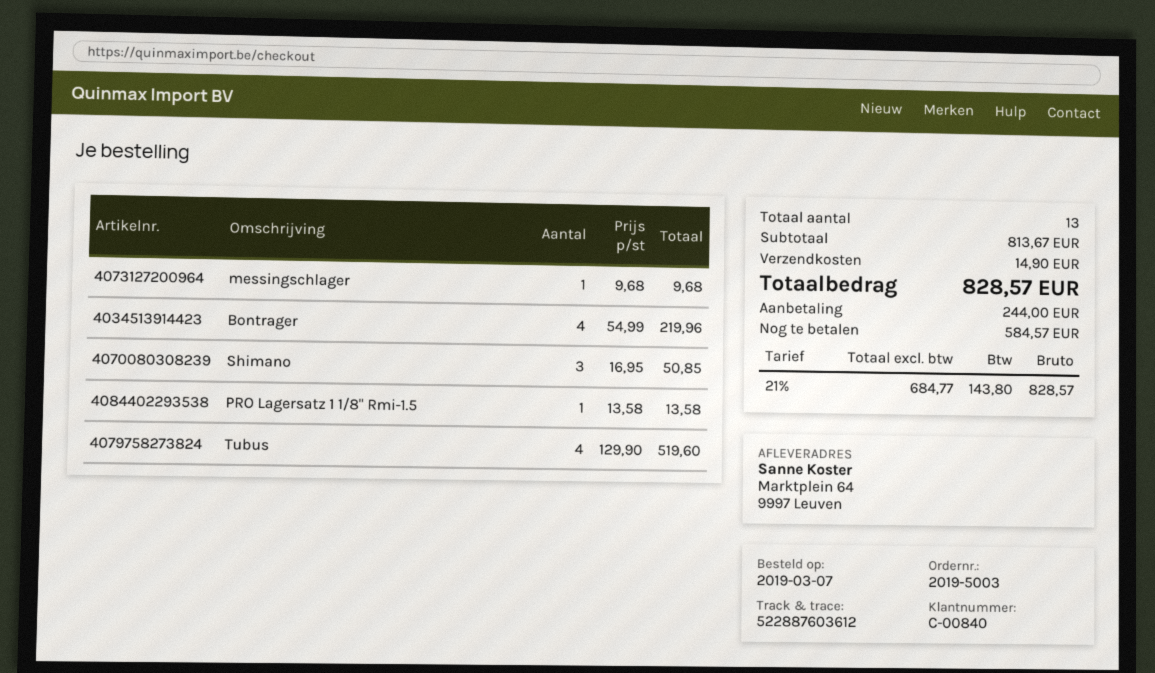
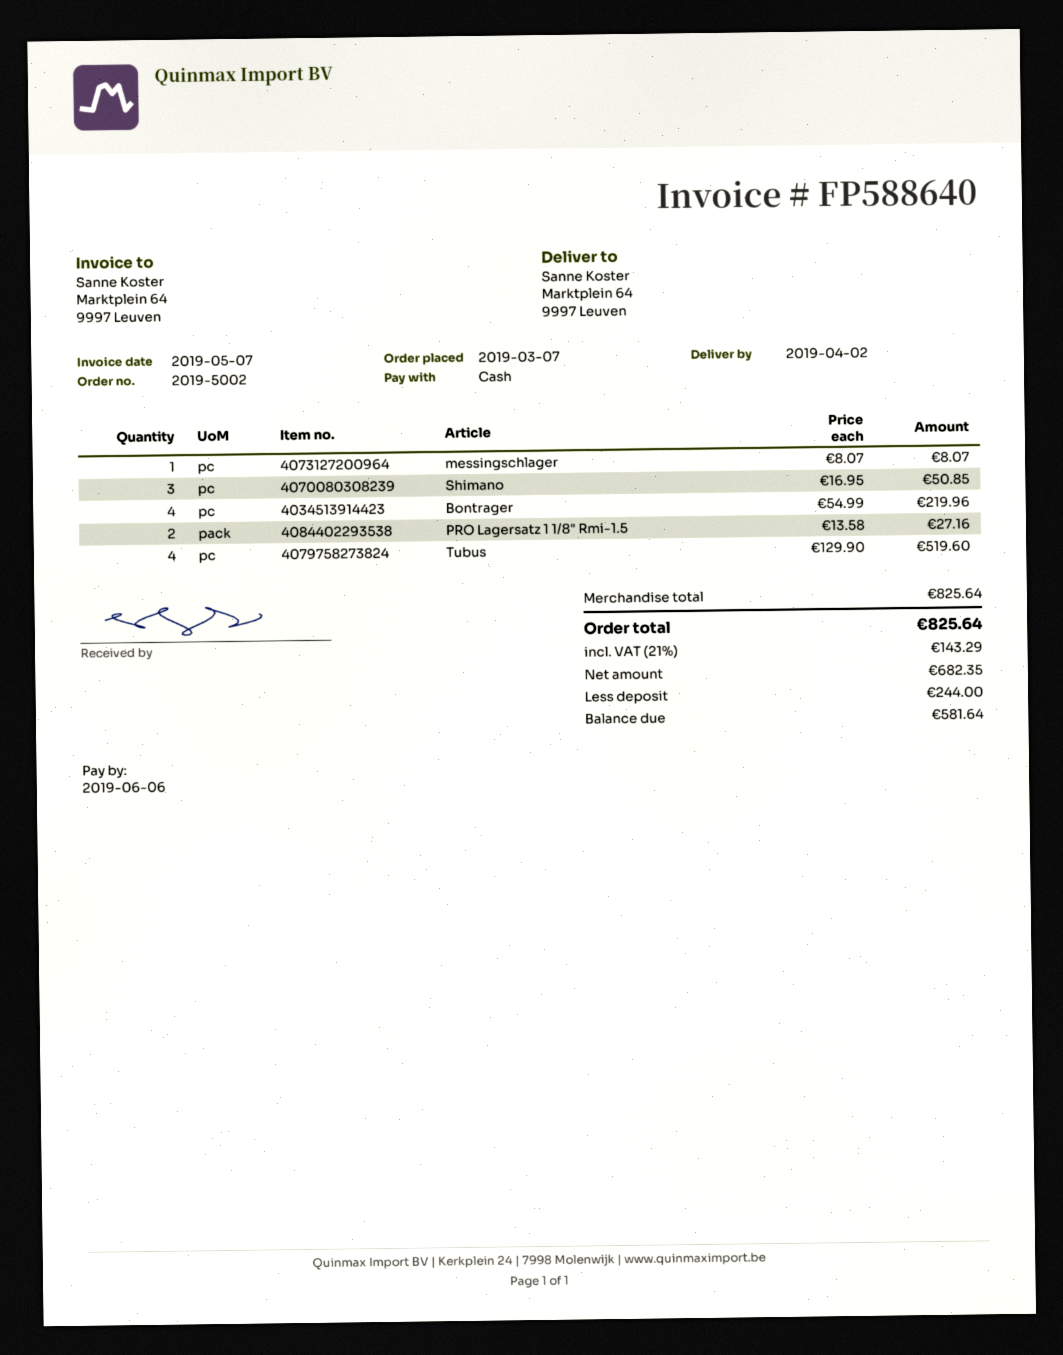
order number: 2019-5003 -> 2019-5002
messingschlager: 1 x 9.68 = 9.68 -> 1 x 8.07 = 8.07
PRO Lagersatz 1 1/8" Rmi-1.5: 1 x 13.58 = 13.58 -> 2 x 13.58 = 27.16
subtotal: 813.67 -> 825.64
shipping: 14.90 -> none
net: 684.77 -> 682.35
tax: 21% = 143.80 -> 21% = 143.29
total: 828.57 -> 825.64
balance: 584.57 -> 581.64

